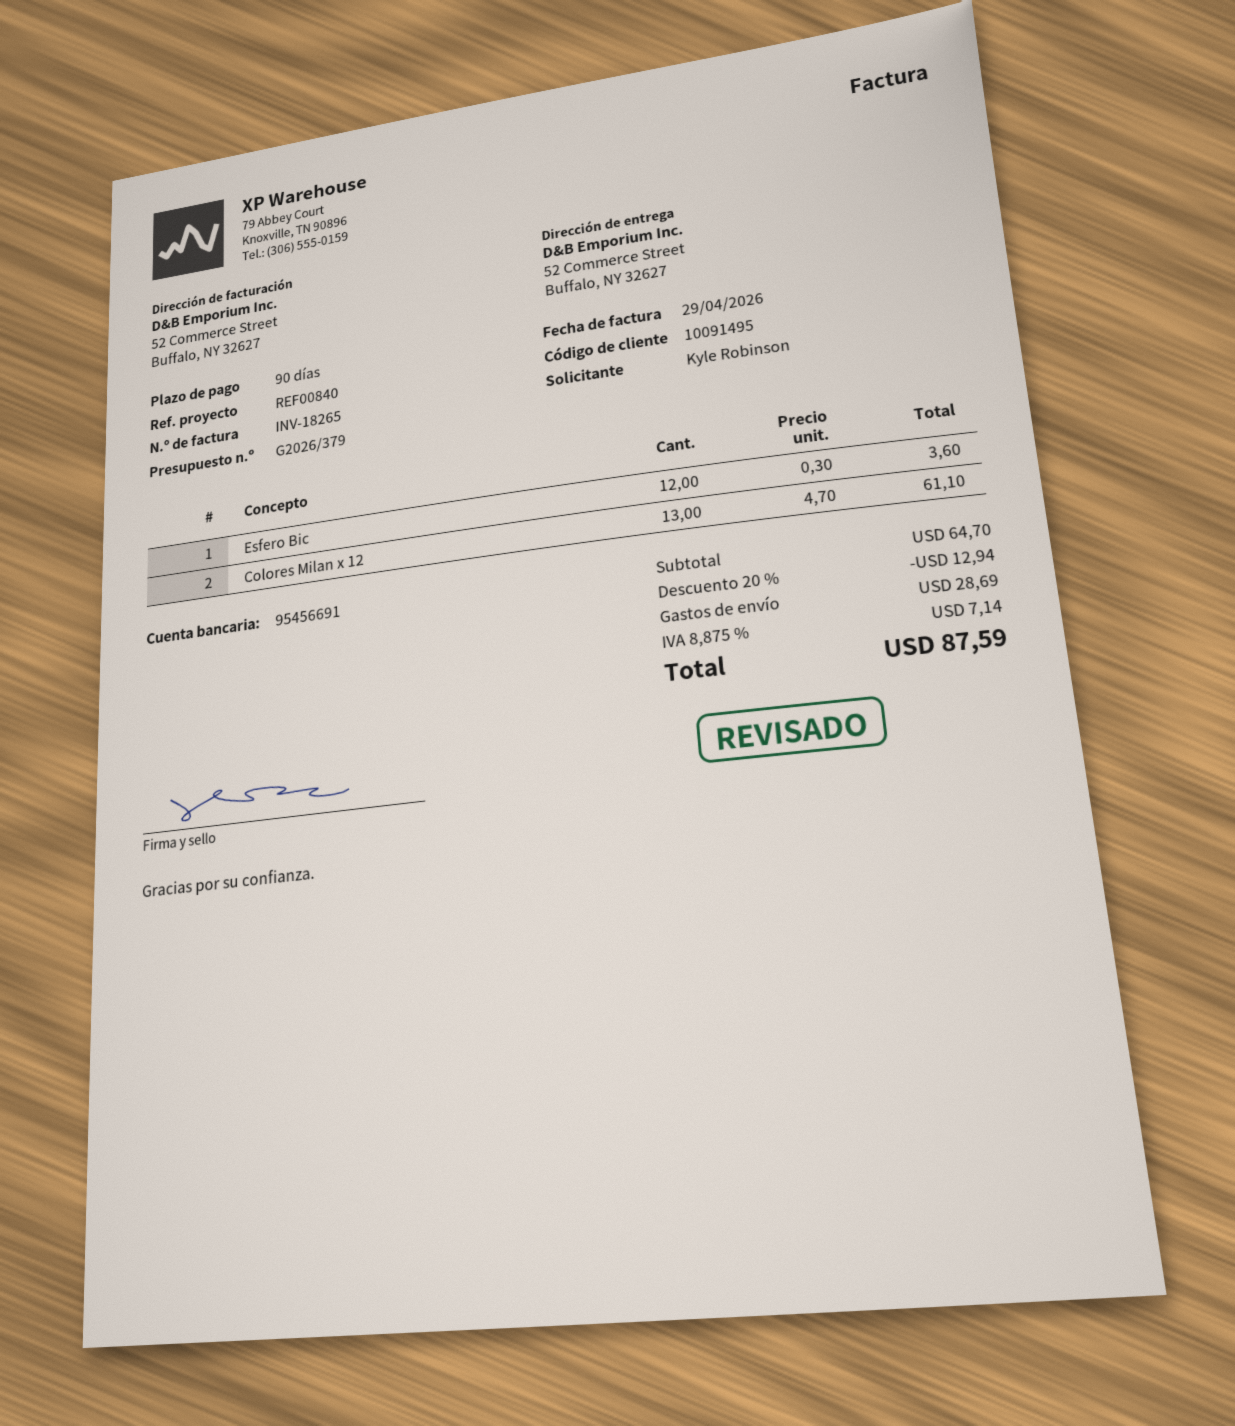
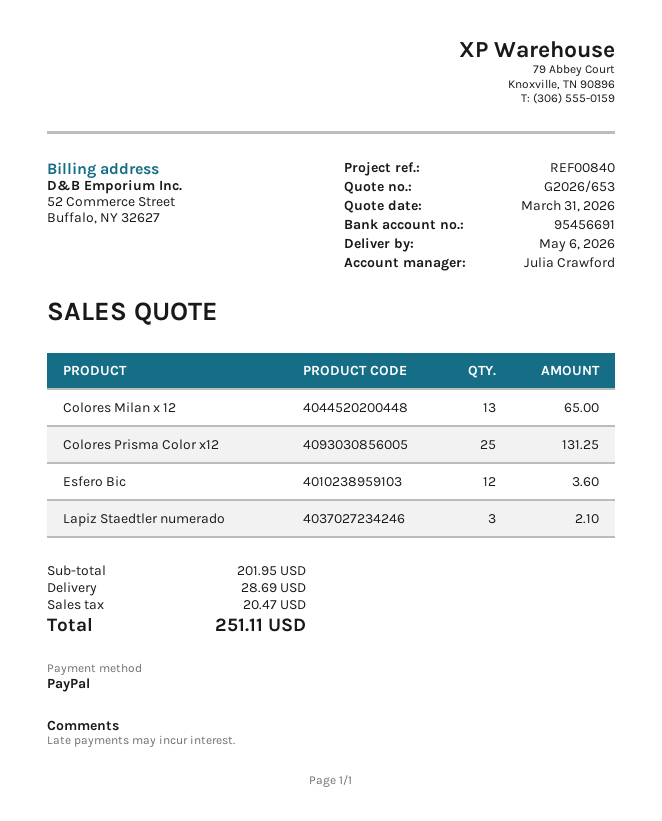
quote number: G2026/379 -> G2026/653
Colores Milan x 12: 13 for 61.10 -> 13 for 65.00
Colores Prisma Color x12: none -> 25 for 131.25
Lapiz Staedtler numerado: none -> 3 for 2.10
subtotal: 64.70 -> 201.95
discount: 20% = 12.94 -> none
tax: 7.14 -> 20.47
total: 87.59 -> 251.11

